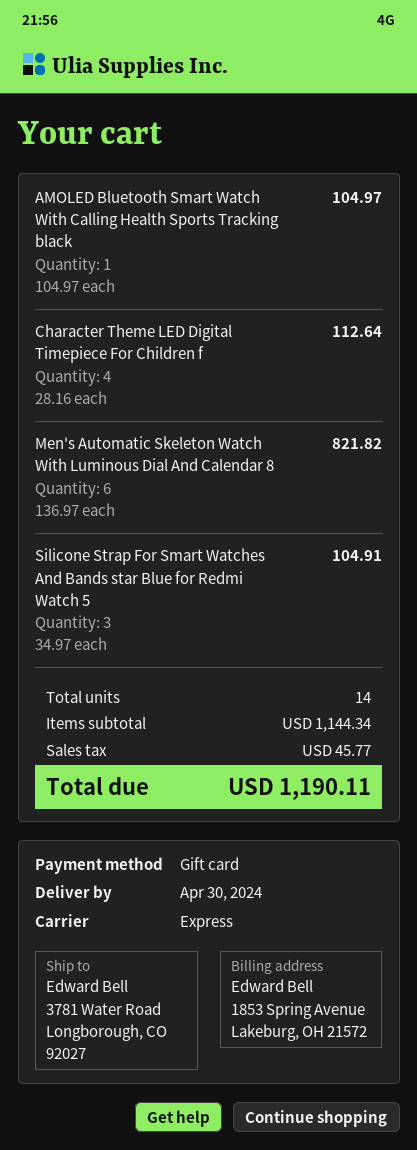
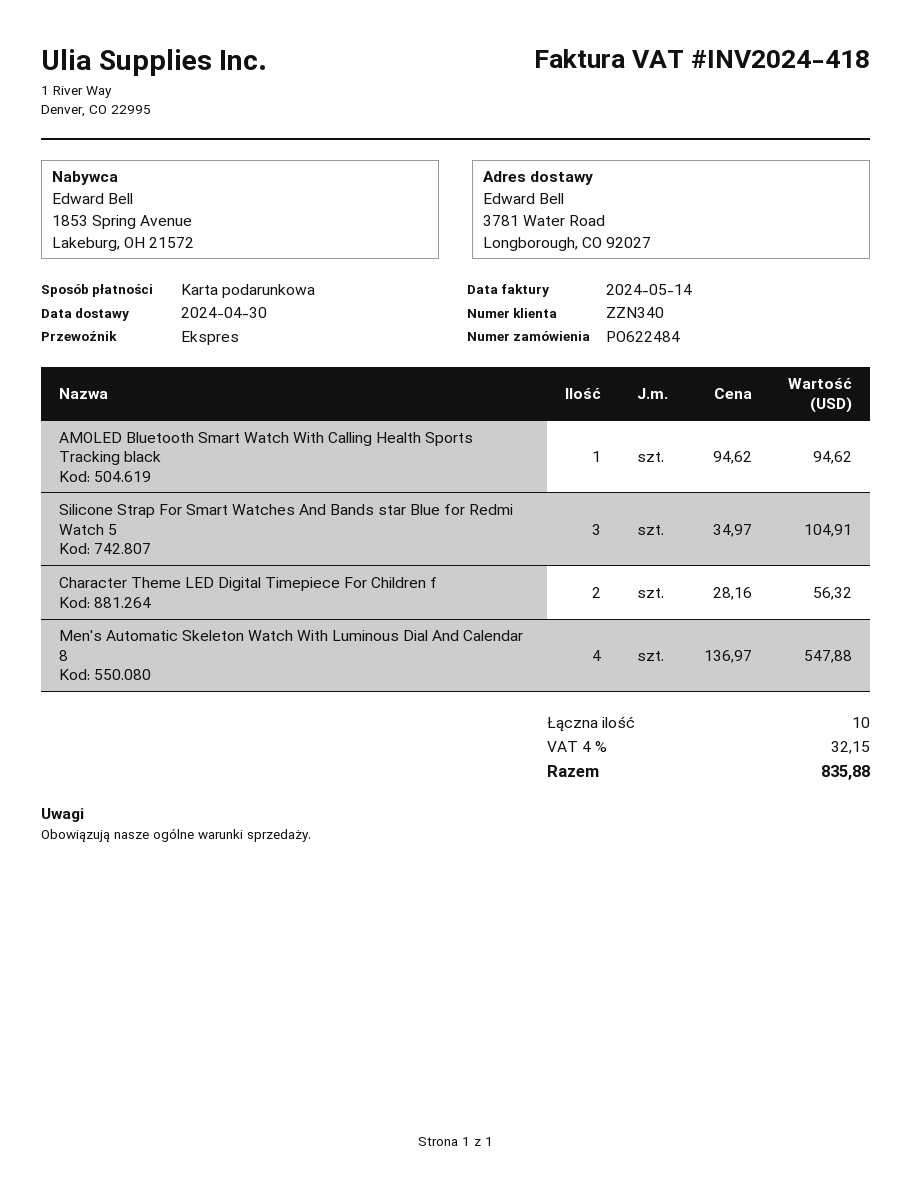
AMOLED Bluetooth Smart Watch With Calling Health Sports Tracking black: 1 x 104.97 = 104.97 -> 1 x 94.62 = 94.62
Character Theme LED Digital Timepiece For Children f: 4 x 28.16 = 112.64 -> 2 x 28.16 = 56.32
Men's Automatic Skeleton Watch With Luminous Dial And Calendar 8: 6 x 136.97 = 821.82 -> 4 x 136.97 = 547.88
total quantity: 14 -> 10
tax: 45.77 -> 32.15
total: 1190.11 -> 835.88

